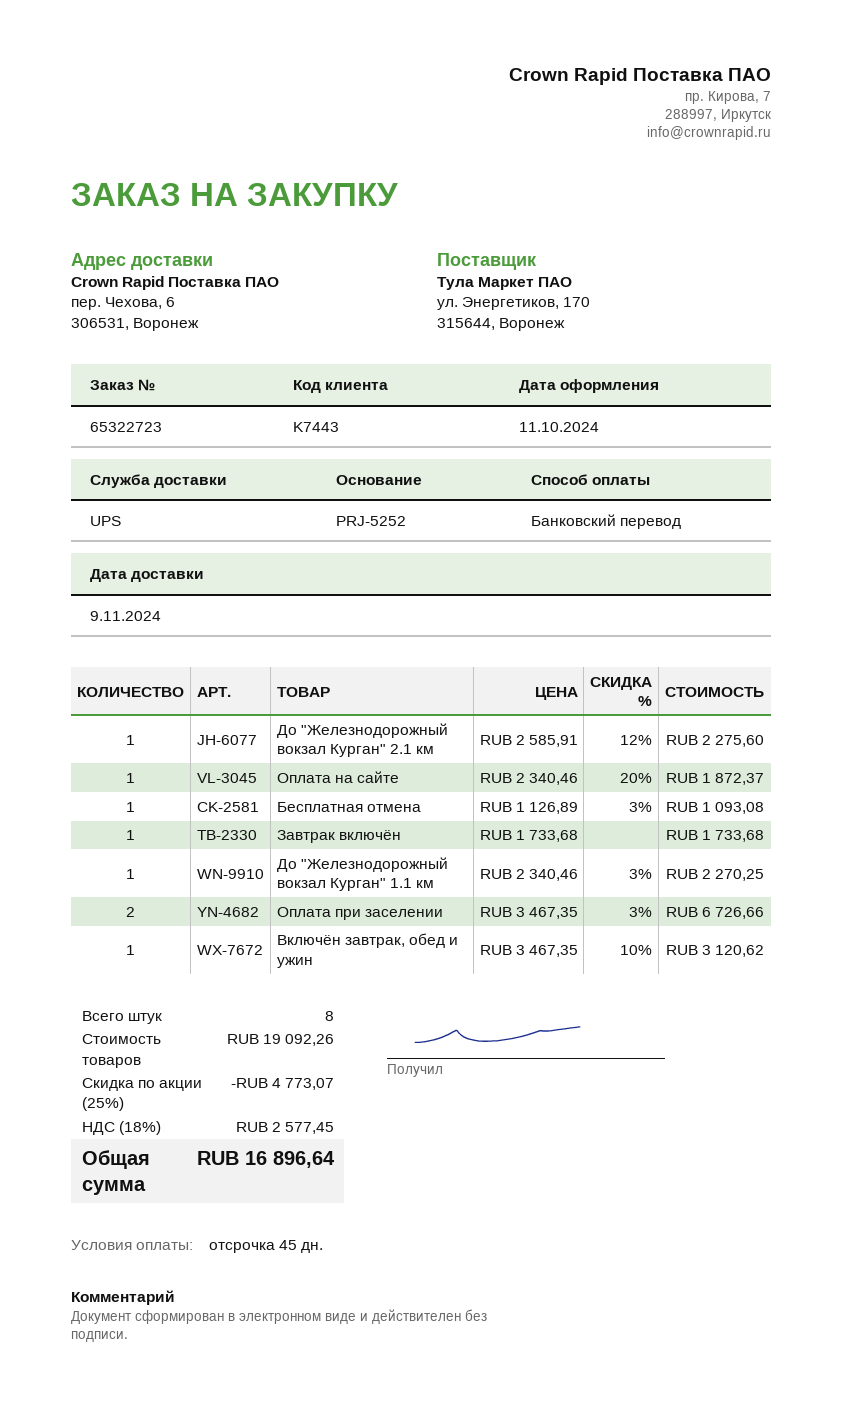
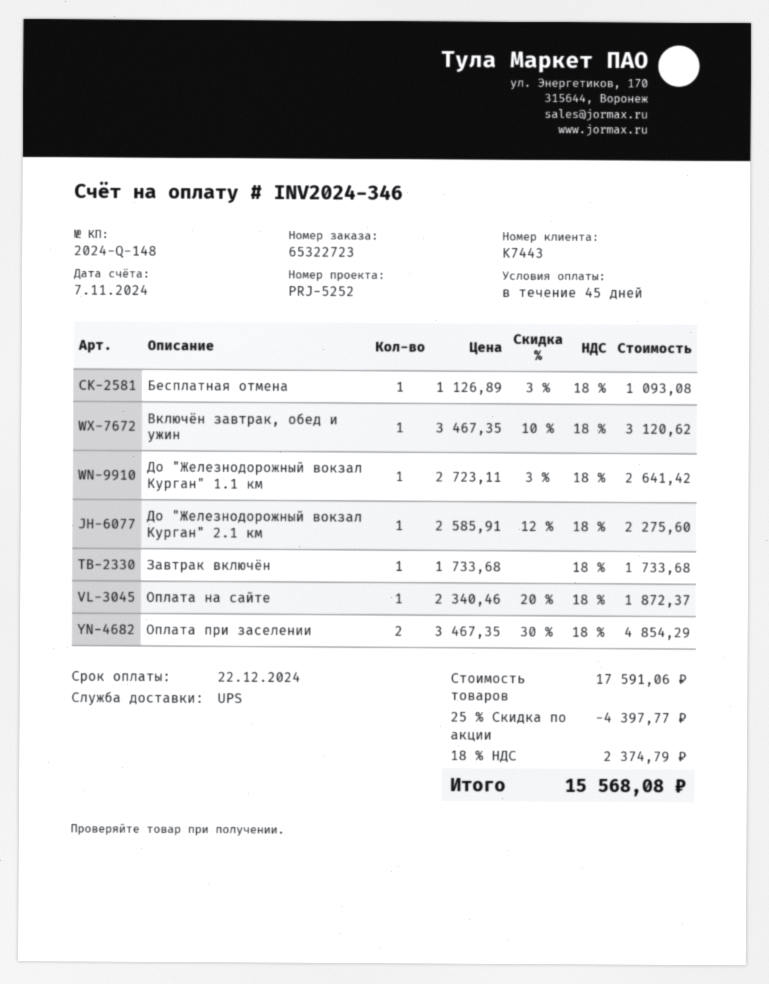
До "Железнодорожный вокзал Курган" 1.1 км: 1 x 2340.46 - 3% = 2270.25 -> 1 x 2723.11 - 3% = 2641.42
Оплата при заселении: 2 x 3467.35 - 3% = 6726.66 -> 2 x 3467.35 - 30% = 4854.29
subtotal: 19092.26 -> 17591.06
discount: 25% = 4773.07 -> 25% = 4397.77
tax: 18% = 2577.45 -> 18% = 2374.79
total: 16896.64 -> 15568.08

